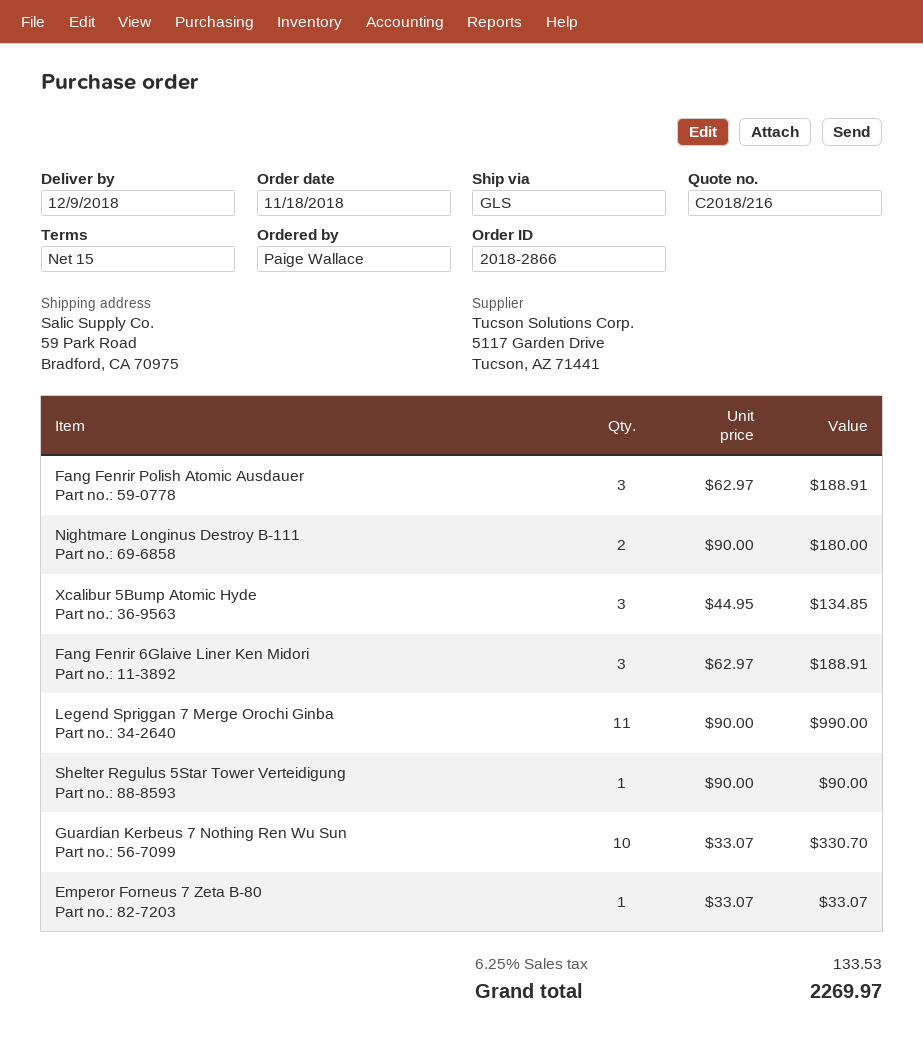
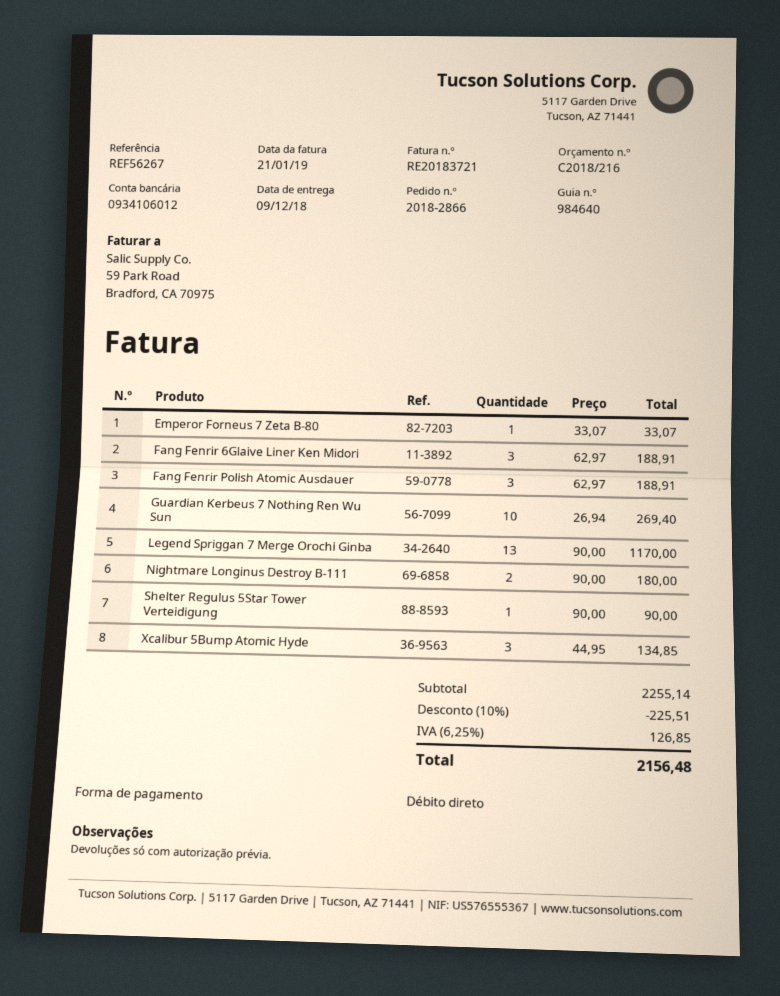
Legend Spriggan 7 Merge Orochi Ginba: 11 x 90.00 = 990.00 -> 13 x 90.00 = 1170.00
Guardian Kerbeus 7 Nothing Ren Wu Sun: 10 x 33.07 = 330.70 -> 10 x 26.94 = 269.40
discount: none -> 10% = 225.51
tax: 6.25% = 133.53 -> 6.25% = 126.85
total: 2269.97 -> 2156.48

